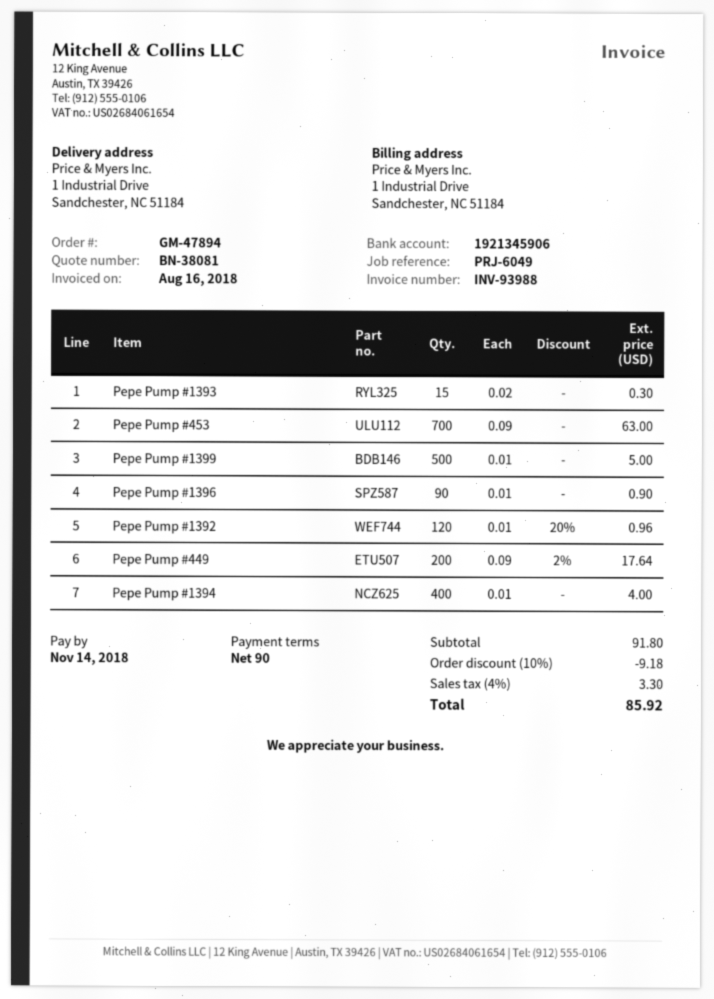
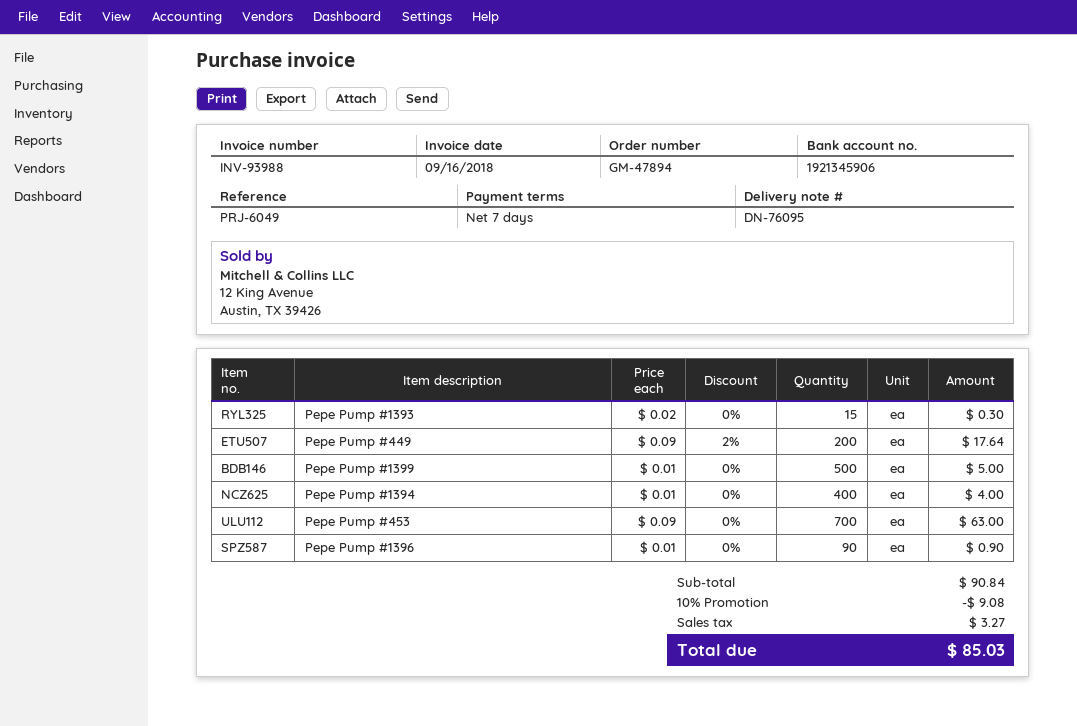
invoice date: 2018-08-16 -> 2018-09-16
payment terms: 90 days -> 7 days
Pepe Pump #1392: 120 x 0.01 - 20% = 0.96 -> none
subtotal: 91.80 -> 90.84
discount: 10% = 9.18 -> 10% = 9.08
tax: 3.30 -> 3.27
total: 85.92 -> 85.03

